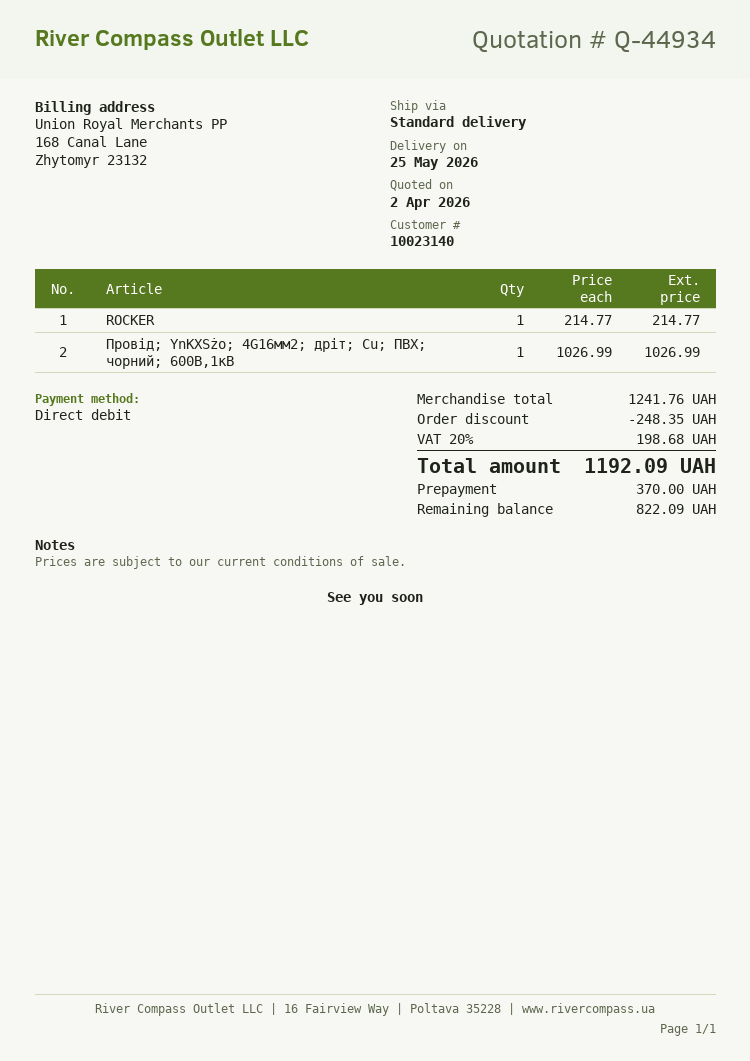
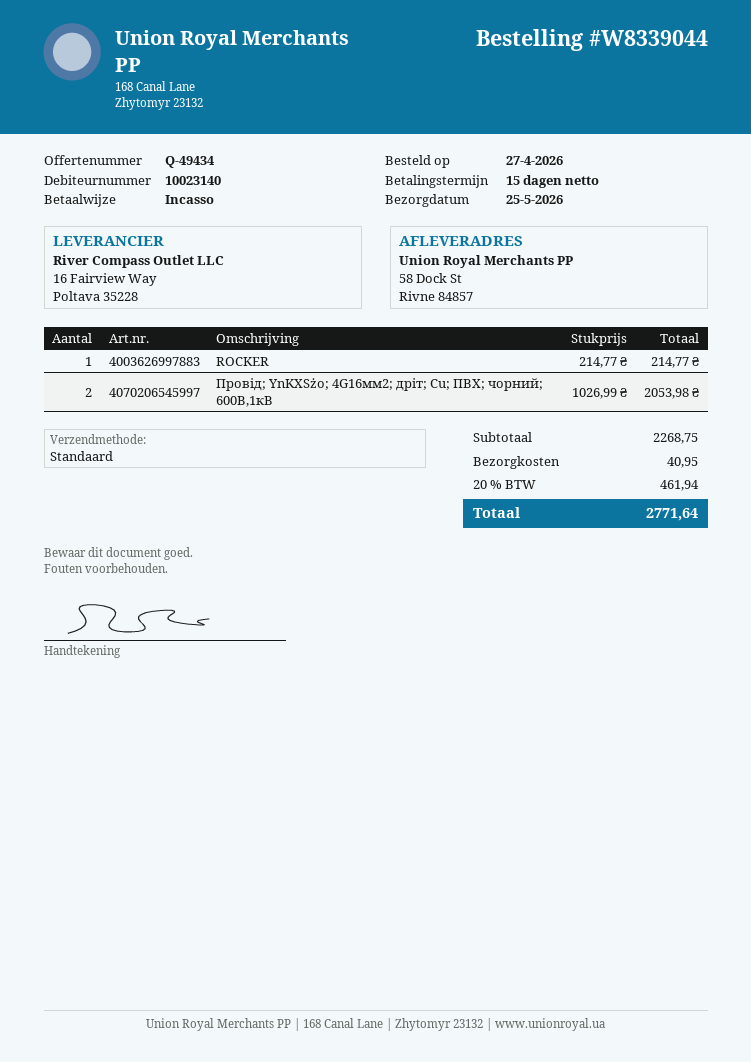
quote number: Q-44934 -> Q-49434
Провід; YnKXSżo; 4G16мм2; дріт; Cu; ПВХ; чорний; 600В,1кВ: 1 x 1026.99 = 1026.99 -> 2 x 1026.99 = 2053.98
subtotal: 1241.76 -> 2268.75
discount: 248.35 -> none
shipping: none -> 40.95
tax: 20% = 198.68 -> 20% = 461.94
total: 1192.09 -> 2771.64

